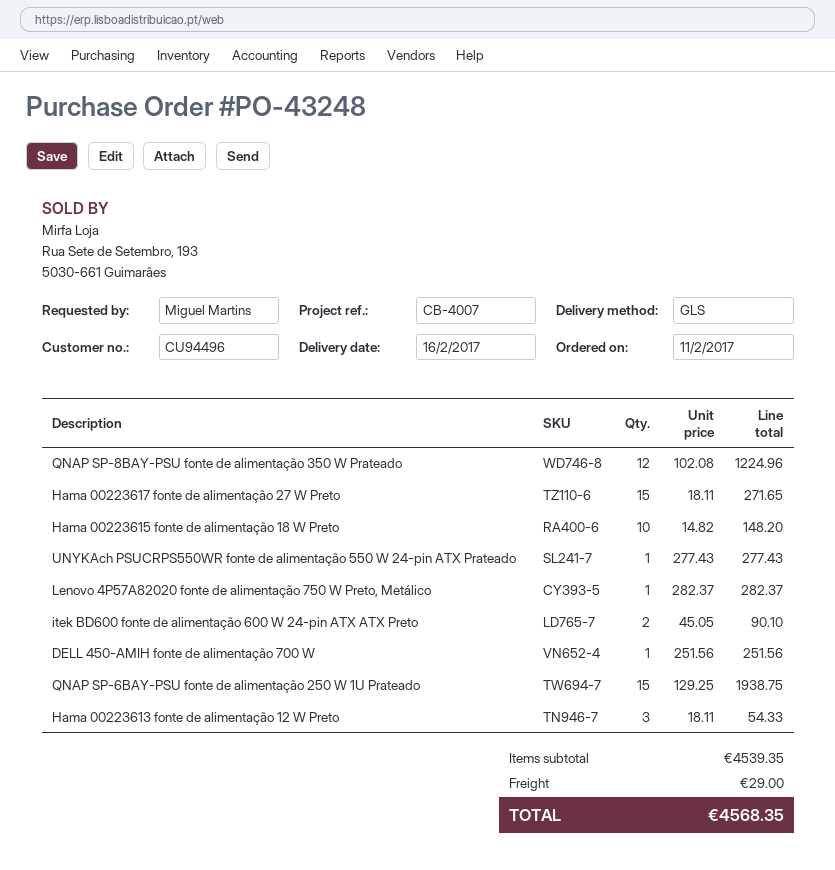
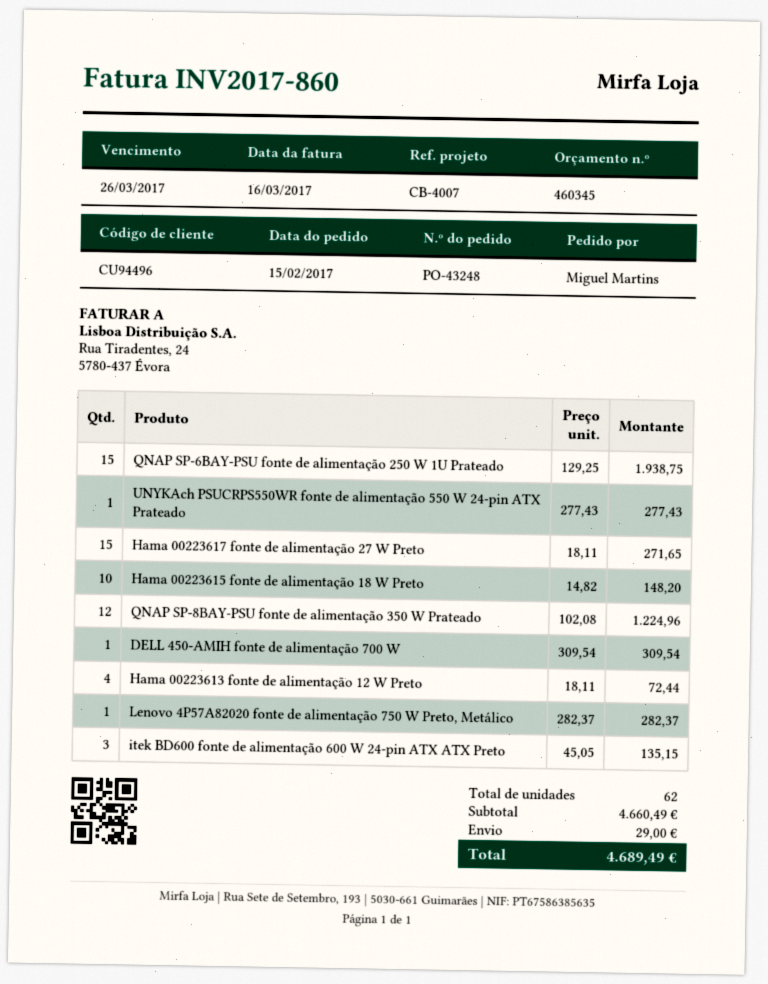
order date: 2017-02-11 -> 2017-02-15
itek BD600 fonte de alimentação 600 W 24-pin ATX ATX Preto: 2 x 45.05 = 90.10 -> 3 x 45.05 = 135.15
DELL 450-AMIH fonte de alimentação 700 W: 1 x 251.56 = 251.56 -> 1 x 309.54 = 309.54
Hama 00223613 fonte de alimentação 12 W Preto: 3 x 18.11 = 54.33 -> 4 x 18.11 = 72.44
subtotal: 4539.35 -> 4660.49
total: 4568.35 -> 4689.49

